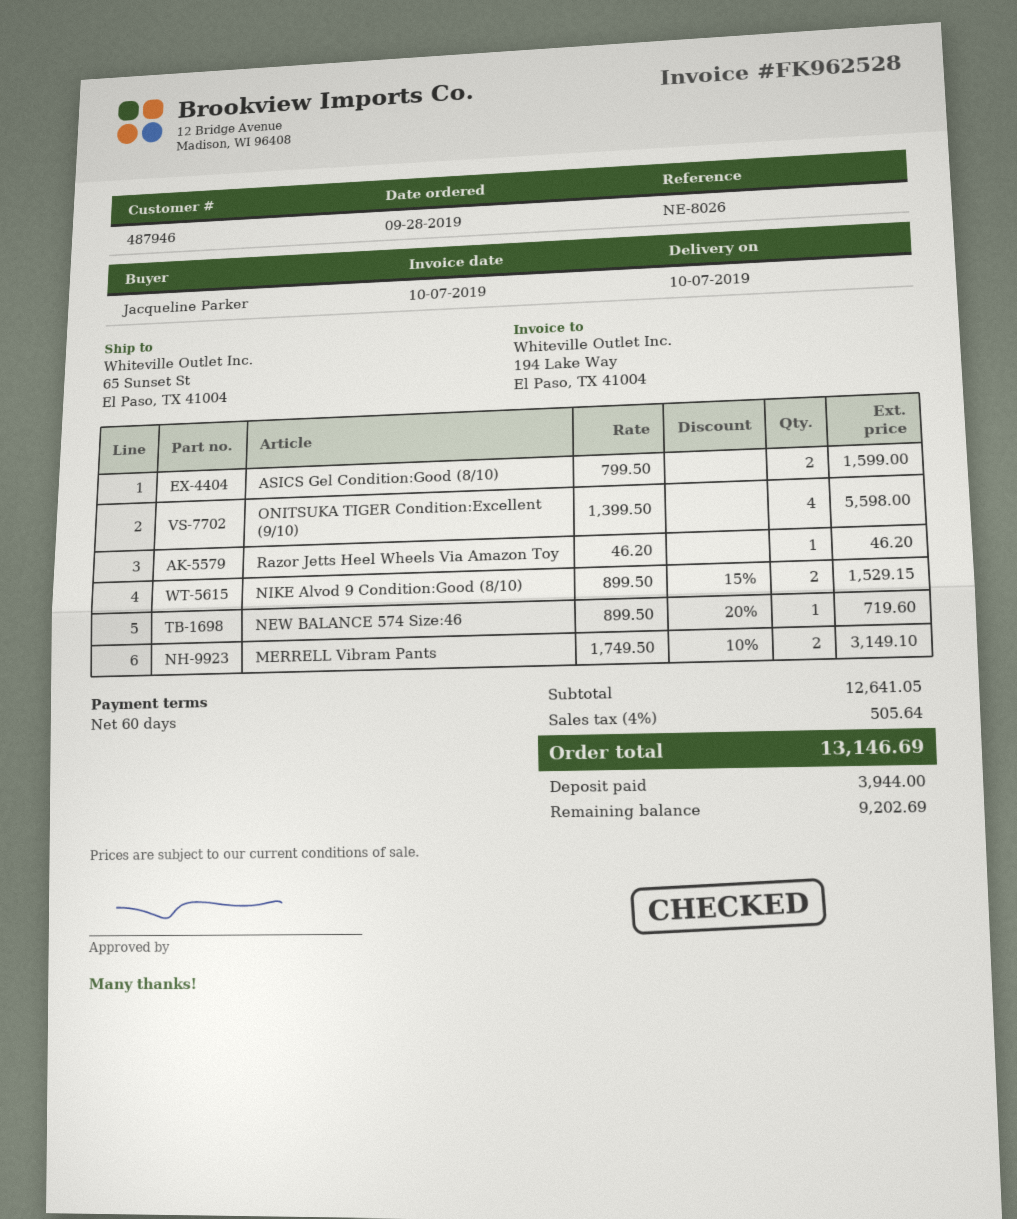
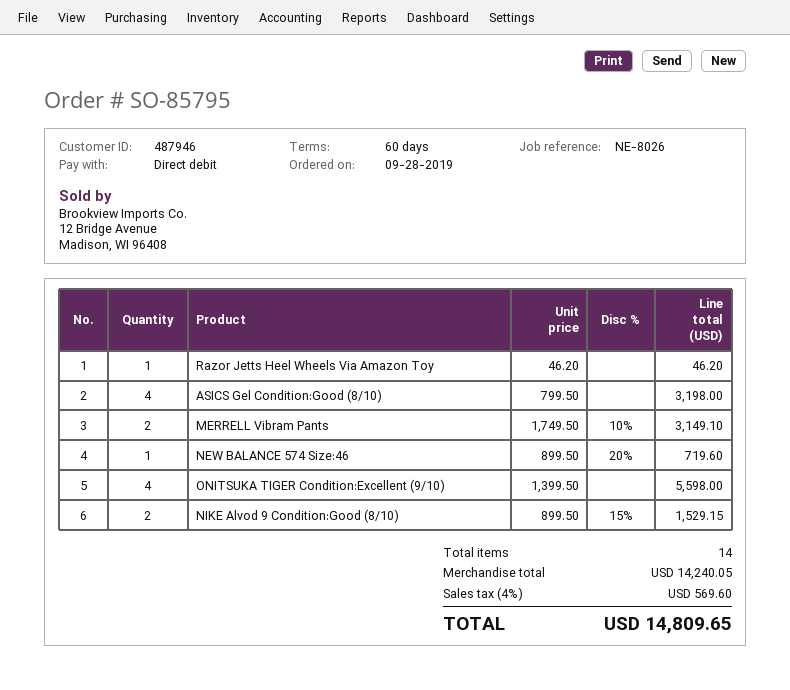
ASICS Gel Condition:Good (8/10): 2 x 799.50 = 1599.00 -> 4 x 799.50 = 3198.00
subtotal: 12641.05 -> 14240.05
tax: 4% = 505.64 -> 4% = 569.60
total: 13146.69 -> 14809.65

